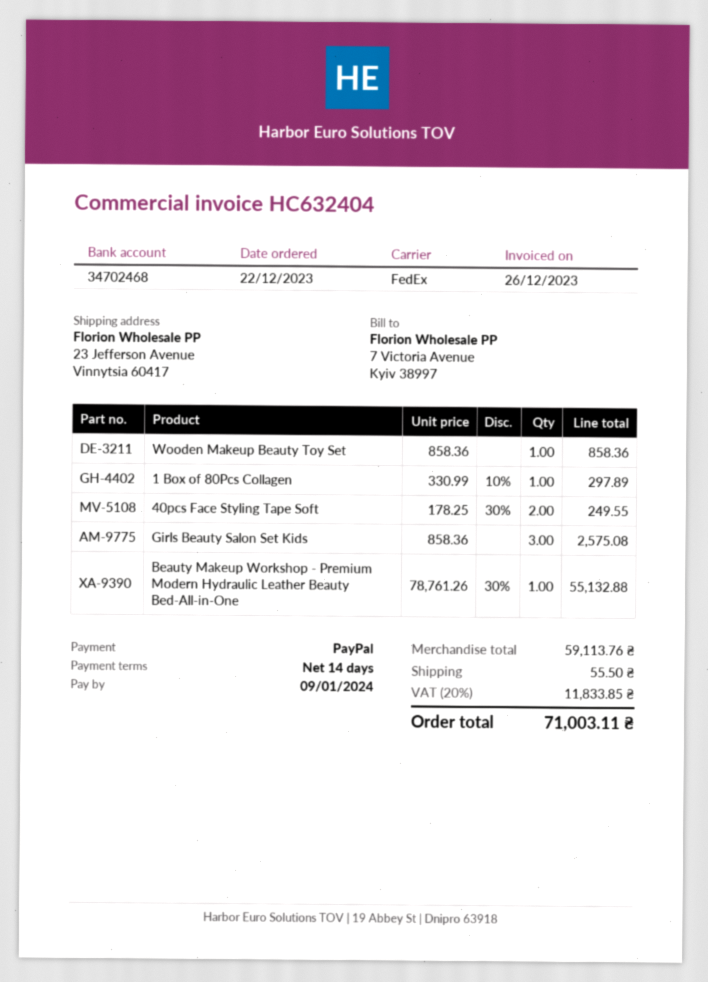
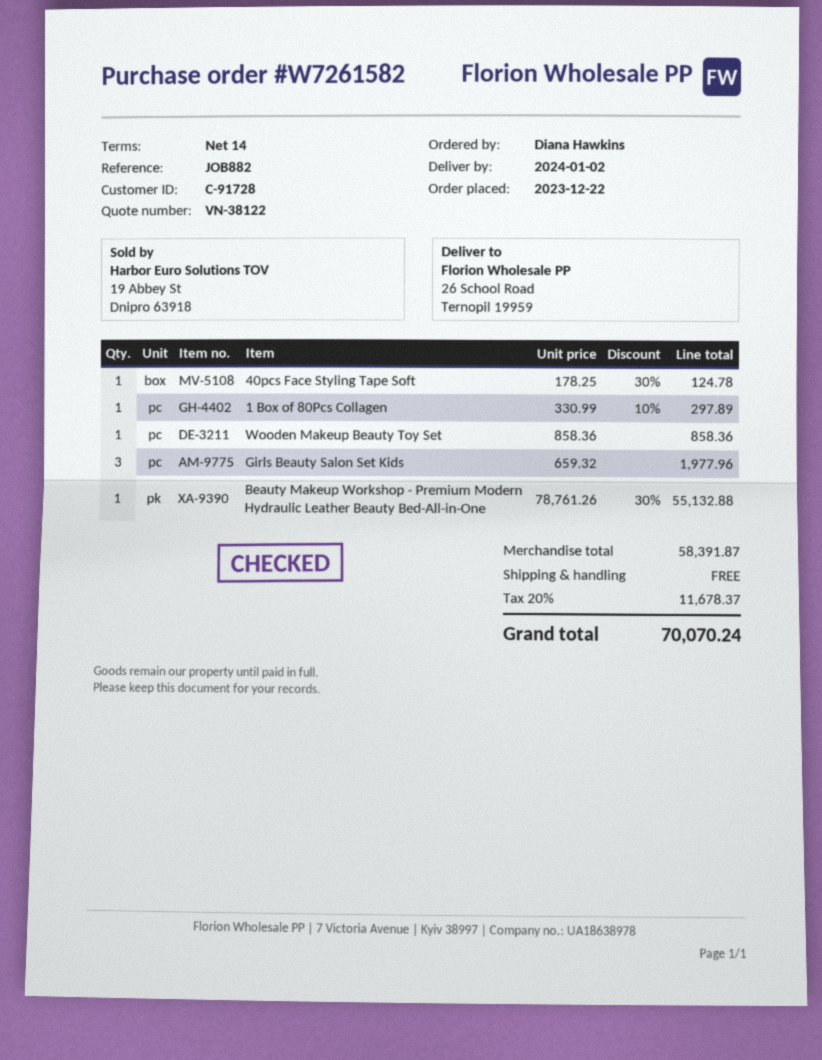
ship to: 23 Jefferson Avenue, Vinnytsia 60417 -> 26 School Road, Ternopil 19959
40pcs Face Styling Tape Soft: 2 x 178.25 - 30% = 249.55 -> 1 x 178.25 - 30% = 124.78
Girls Beauty Salon Set Kids: 3 x 858.36 = 2575.08 -> 3 x 659.32 = 1977.96
subtotal: 59113.76 -> 58391.87
shipping: 55.50 -> 0.00
tax: 20% = 11833.85 -> 20% = 11678.37
total: 71003.11 -> 70070.24

